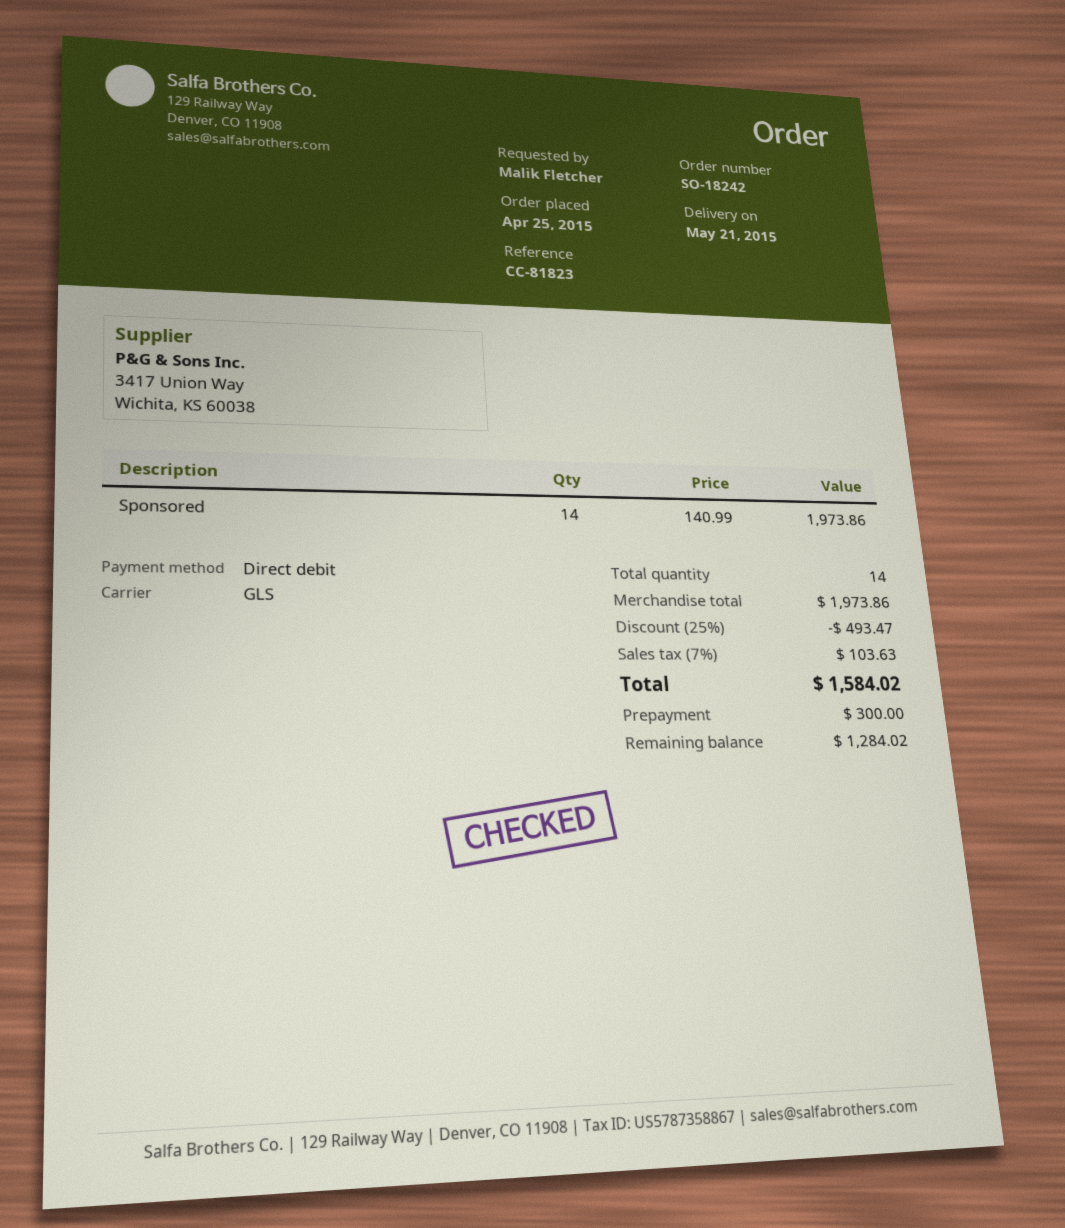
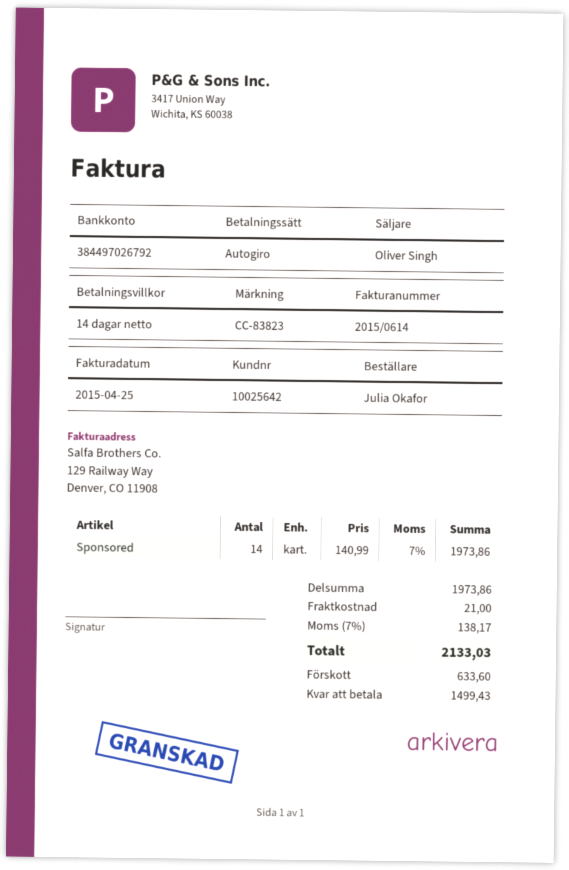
reference: CC-81823 -> CC-83823
ordered by: Malik Fletcher -> Julia Okafor
discount: 25% = 493.47 -> none
shipping: none -> 21.00
tax: 7% = 103.63 -> 7% = 138.17
total: 1584.02 -> 2133.03
deposit: 300.00 -> 633.60
balance: 1284.02 -> 1499.43

